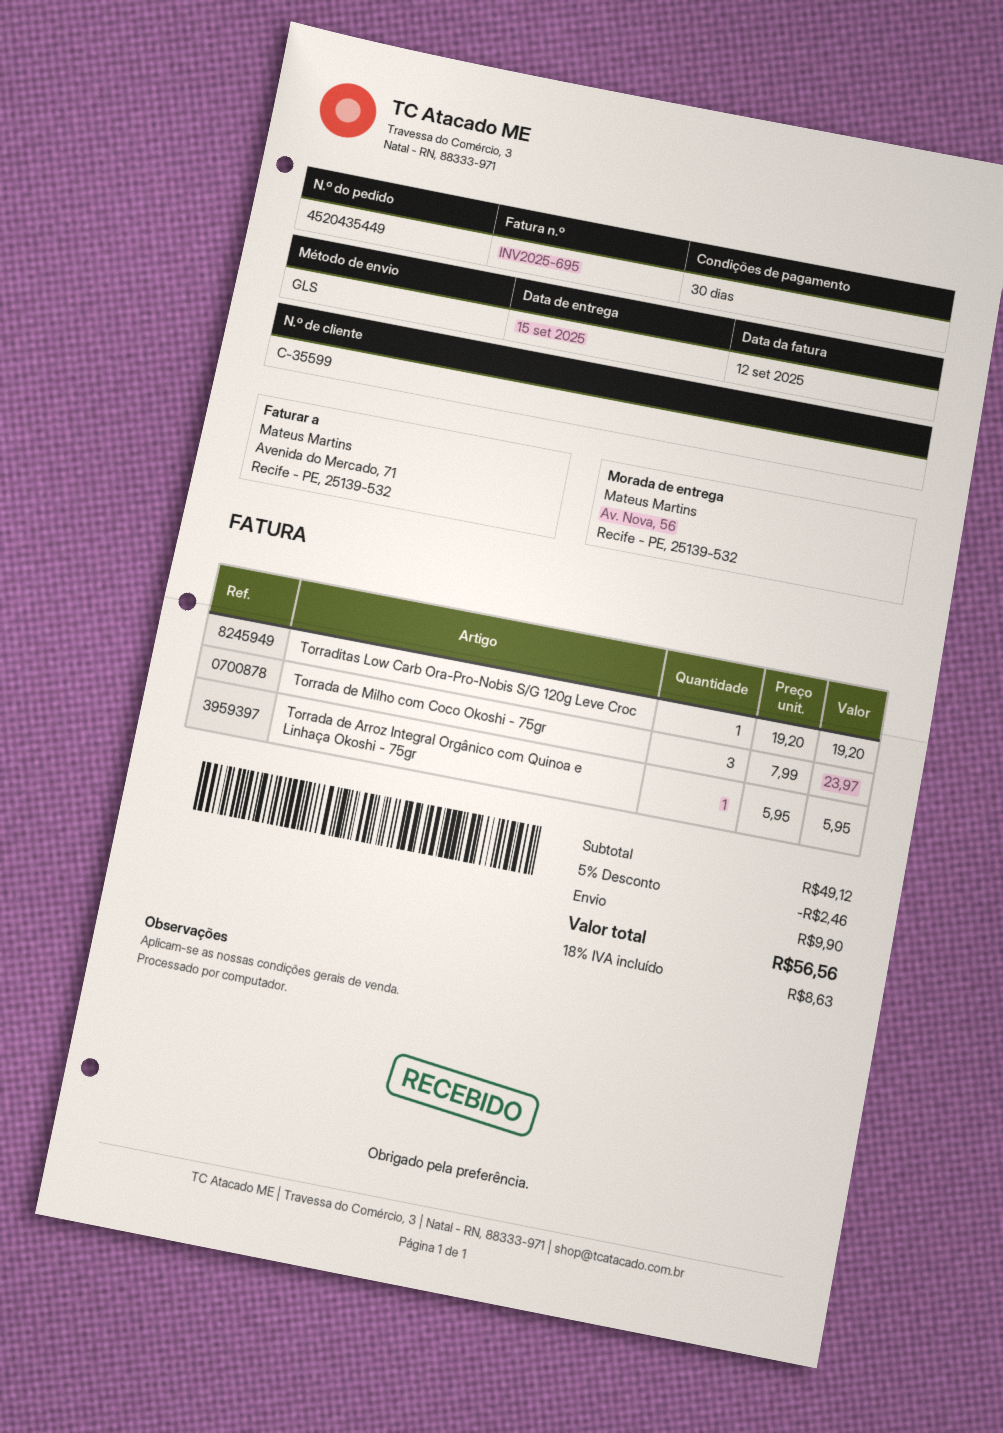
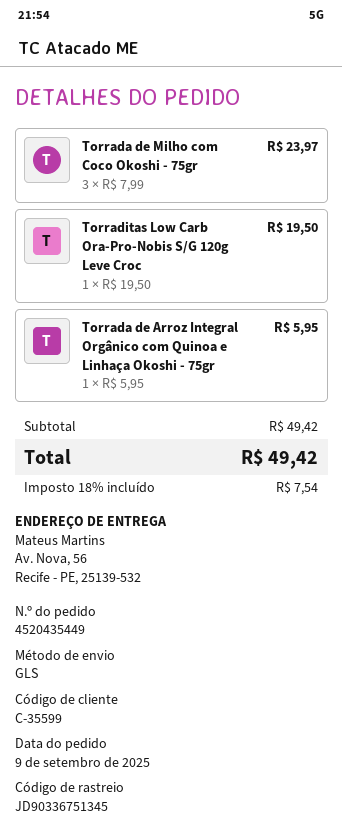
Torraditas Low Carb Ora-Pro-Nobis S/G 120g Leve Croc: 1 x 19.20 = 19.20 -> 1 x 19.50 = 19.50
subtotal: 49.12 -> 49.42
discount: 5% = 2.46 -> none
shipping: 9.90 -> none
tax: 18% = 8.63 -> 18% = 7.54
total: 56.56 -> 49.42

